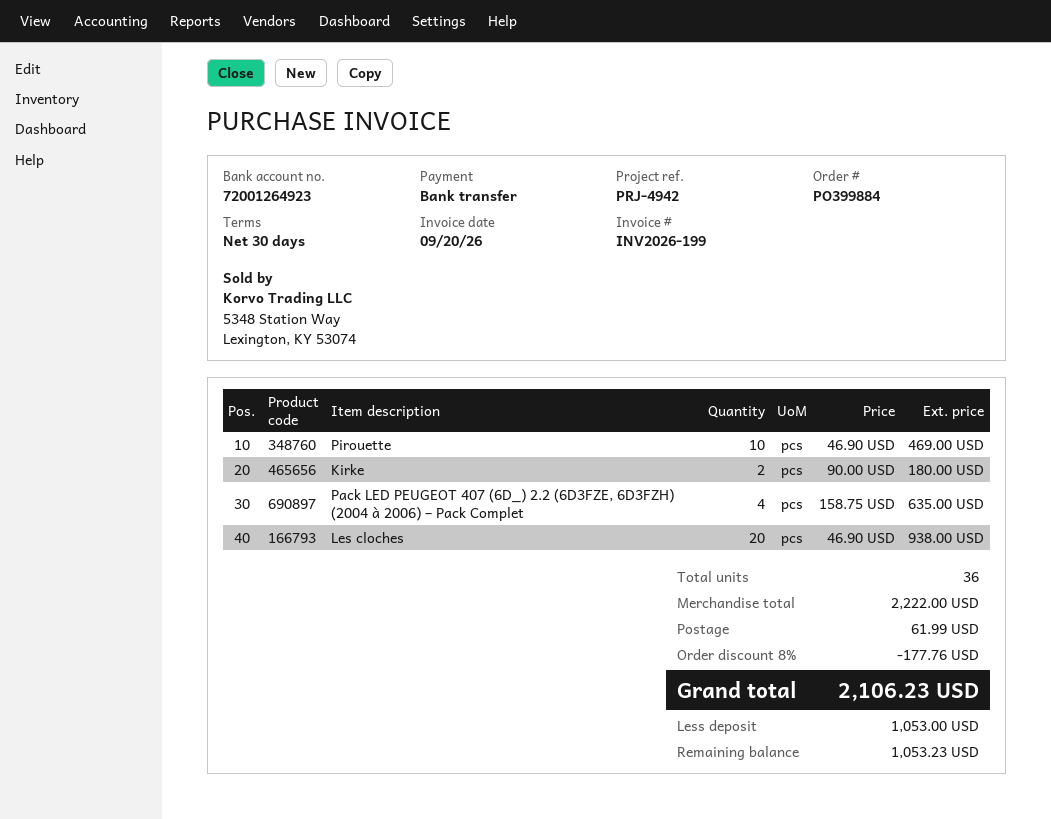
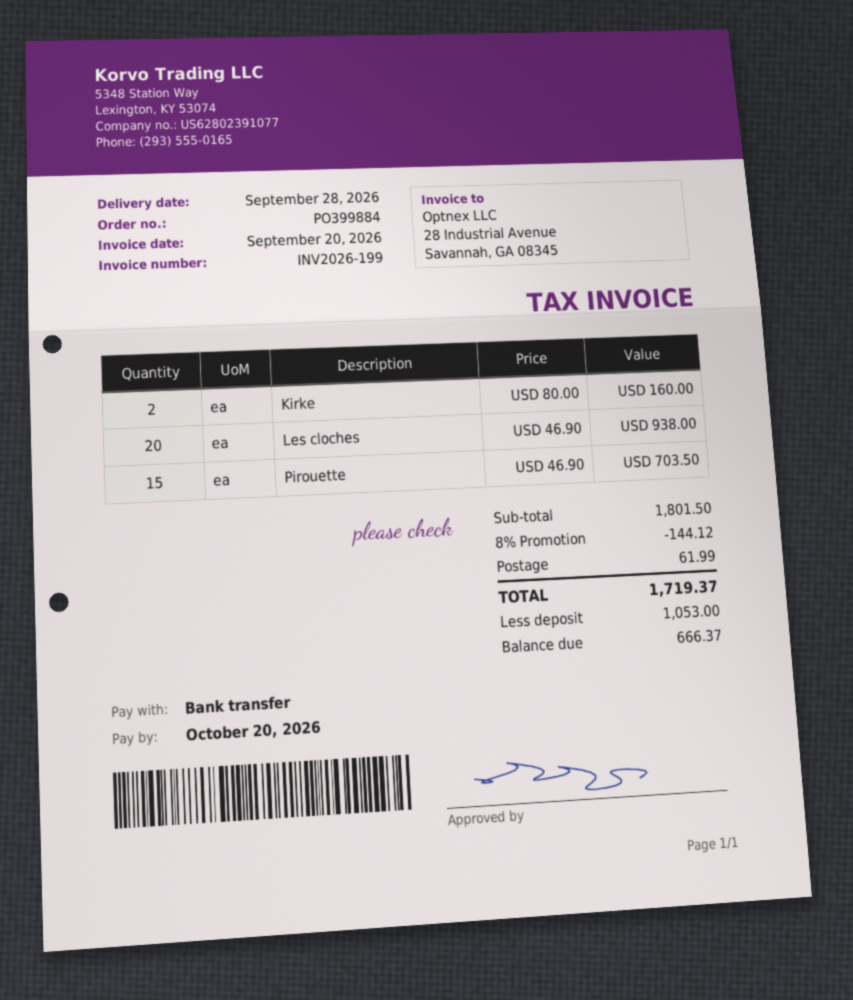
Pirouette: 10 x 46.90 = 469.00 -> 15 x 46.90 = 703.50
Kirke: 2 x 90.00 = 180.00 -> 2 x 80.00 = 160.00
Pack LED PEUGEOT 407 (6D_) 2.2 (6D3FZE, 6D3FZH) (2004 à 2006) – Pack Complet: 4 x 158.75 = 635.00 -> none
subtotal: 2222.00 -> 1801.50
discount: 8% = 177.76 -> 8% = 144.12
total: 2106.23 -> 1719.37
balance: 1053.23 -> 666.37

